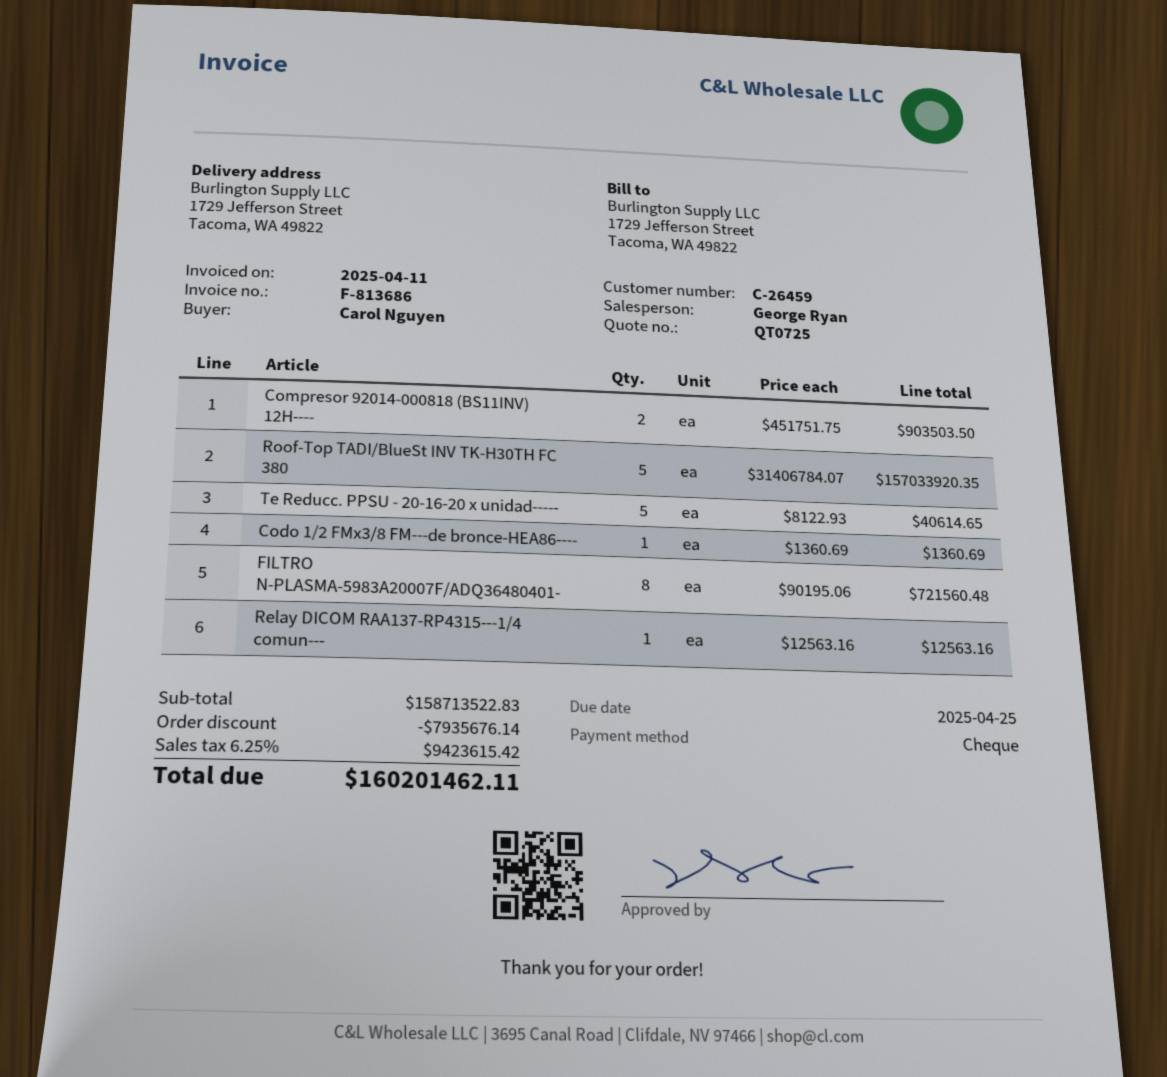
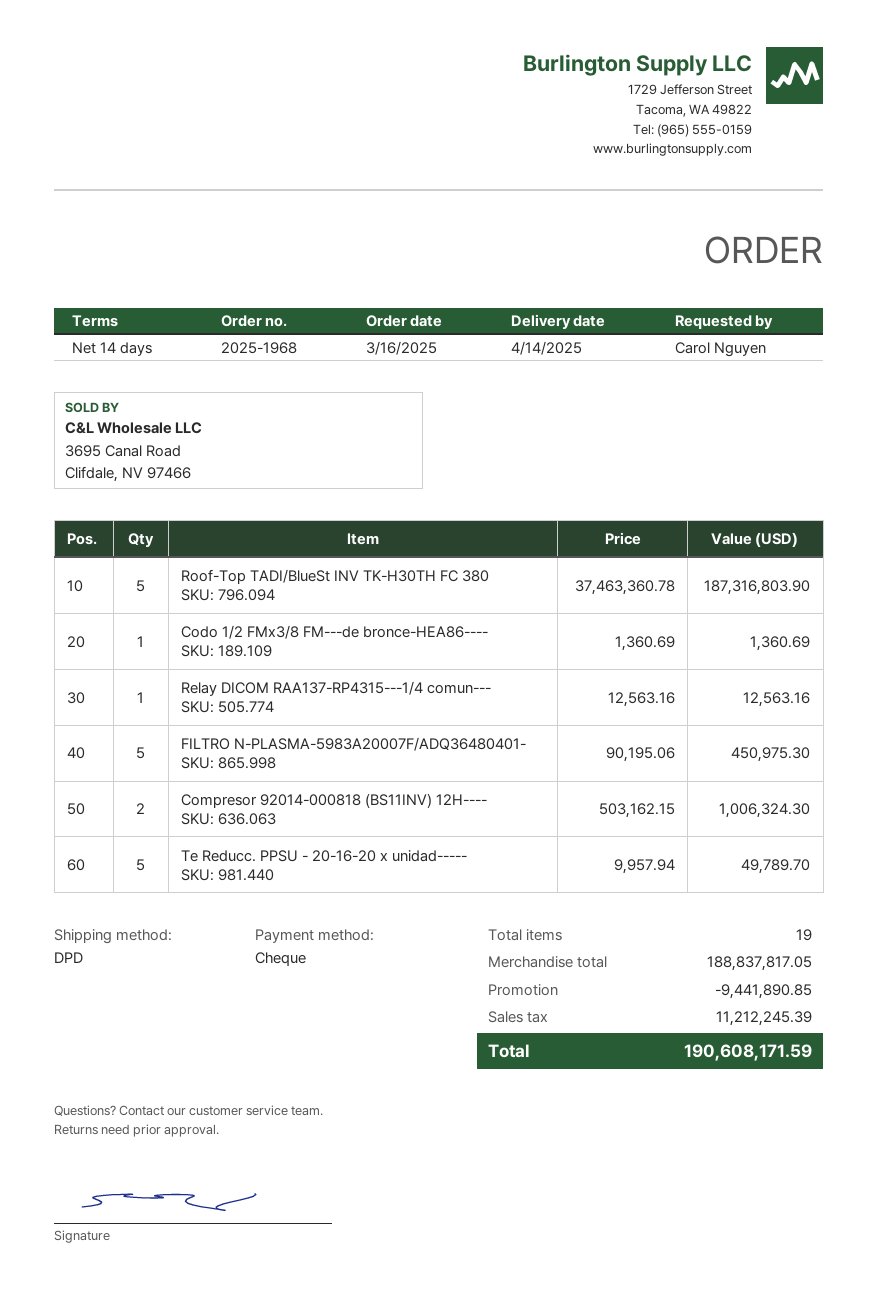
Compresor 92014-000818 (BS11INV) 12H----: 2 x 451751.75 = 903503.50 -> 2 x 503162.15 = 1006324.30
Roof-Top TADI/BlueSt INV TK-H30TH FC 380: 5 x 31406784.07 = 157033920.35 -> 5 x 37463360.78 = 187316803.90
Te Reducc. PPSU - 20-16-20 x unidad-----: 5 x 8122.93 = 40614.65 -> 5 x 9957.94 = 49789.70
FILTRO N-PLASMA-5983A20007F/ADQ36480401-: 8 x 90195.06 = 721560.48 -> 5 x 90195.06 = 450975.30
subtotal: 158713522.83 -> 188837817.05
discount: 7935676.14 -> 9441890.85
tax: 9423615.42 -> 11212245.39
total: 160201462.11 -> 190608171.59

